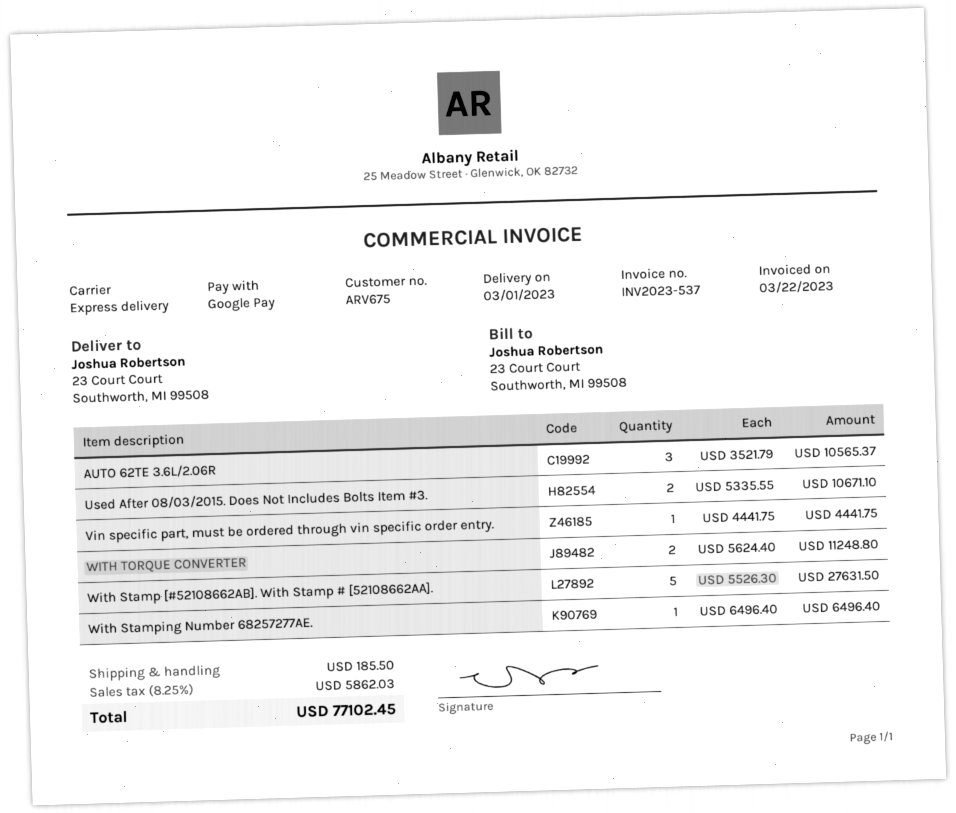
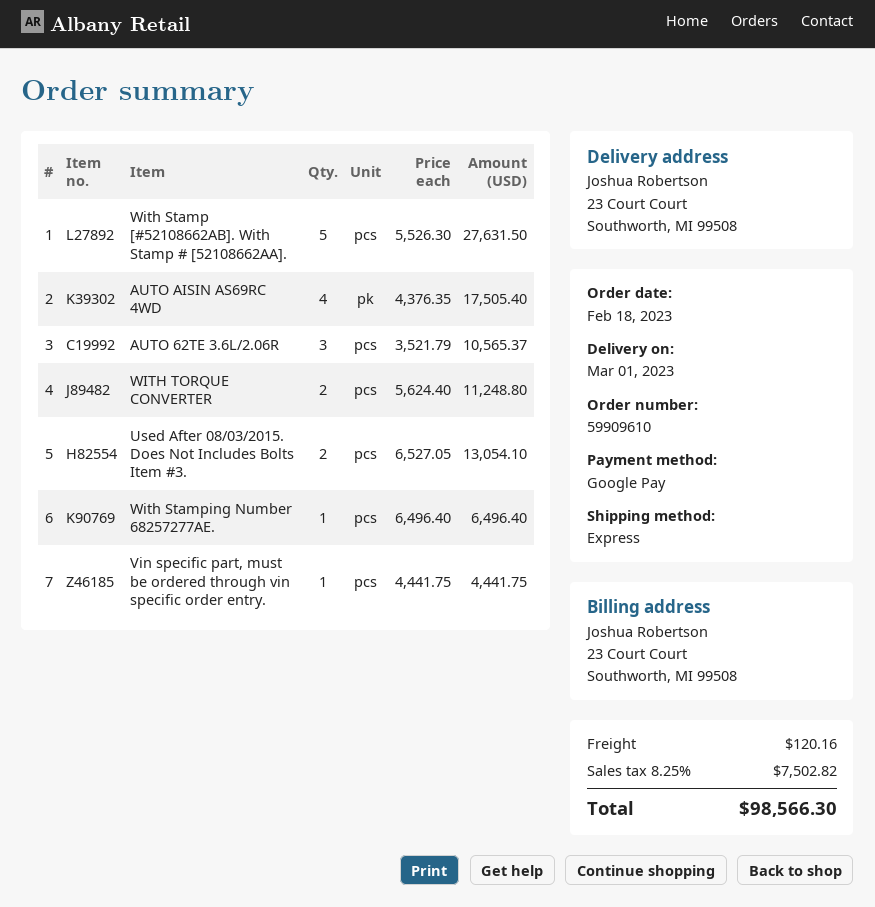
Used After 08/03/2015. Does Not Includes Bolts Item #3.: 2 x 5335.55 = 10671.10 -> 2 x 6527.05 = 13054.10
AUTO AISIN AS69RC 4WD: none -> 4 x 4376.35 = 17505.40
shipping: 185.50 -> 120.16
tax: 8.25% = 5862.03 -> 8.25% = 7502.82
total: 77102.45 -> 98566.30

